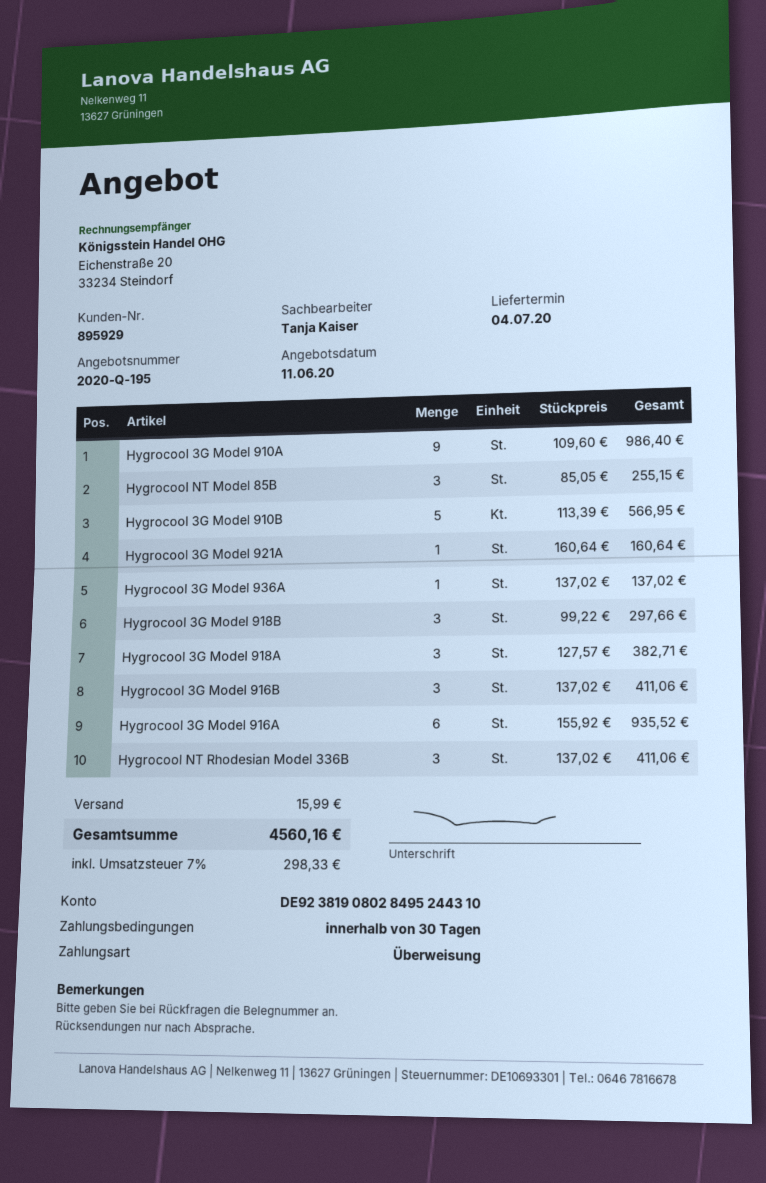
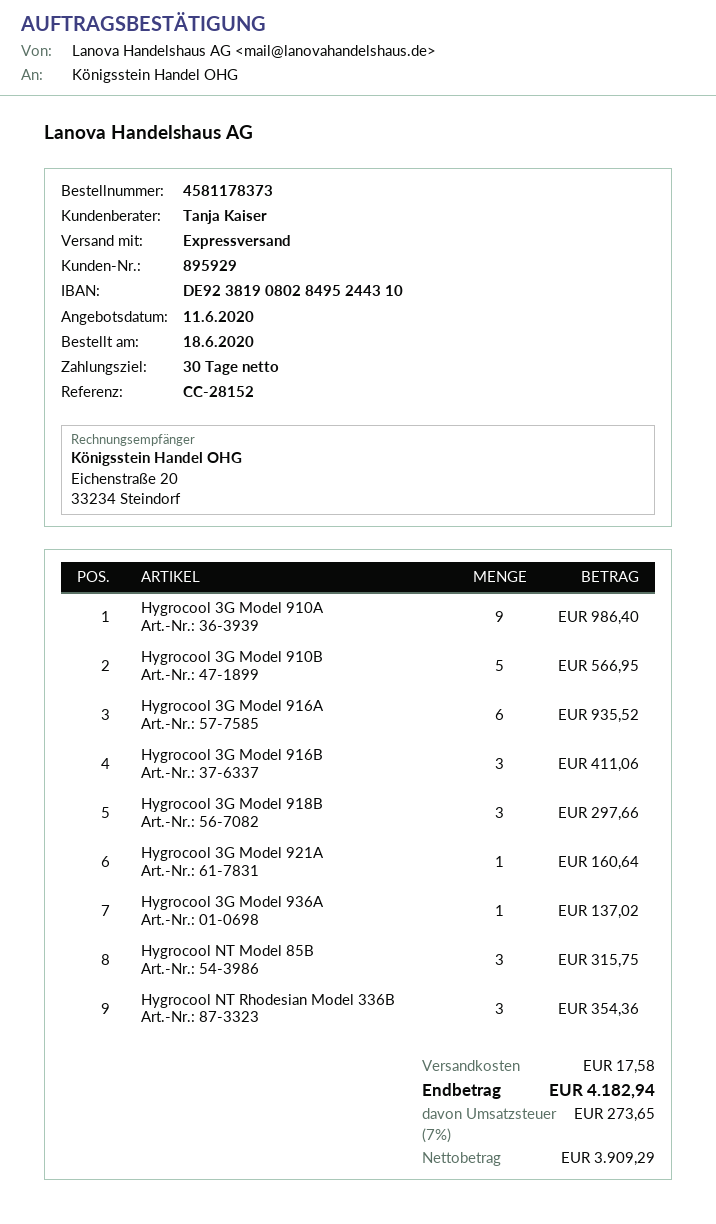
Hygrocool NT Model 85B: 3 for 255.15 -> 3 for 315.75
Hygrocool 3G Model 918A: 3 for 382.71 -> none
Hygrocool NT Rhodesian Model 336B: 3 for 411.06 -> 3 for 354.36
shipping: 15.99 -> 17.58
tax: 7% = 298.33 -> 7% = 273.65
total: 4560.16 -> 4182.94

